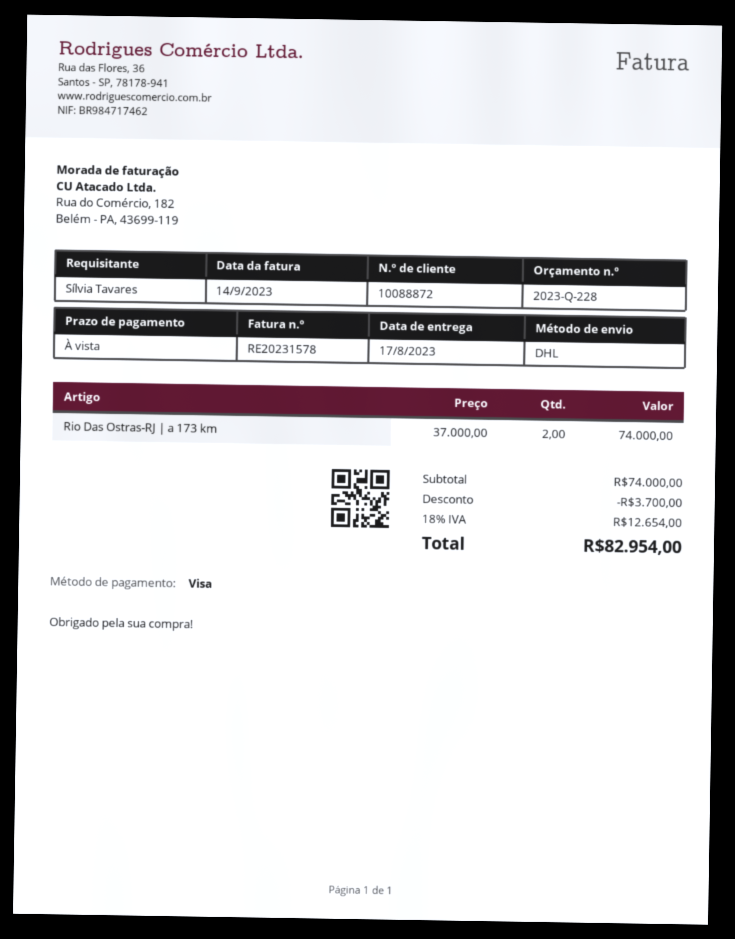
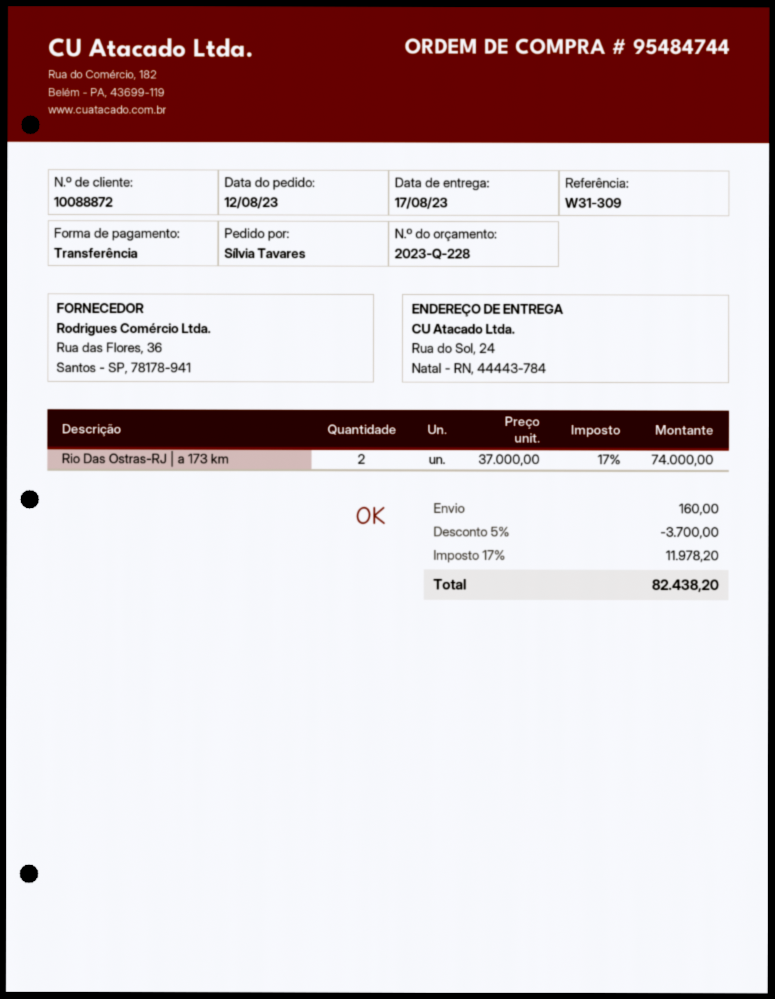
payment method: Visa -> bank transfer
shipping: none -> 160.00
tax: 18% = 12654.00 -> 17% = 11978.20
total: 82954.00 -> 82438.20

